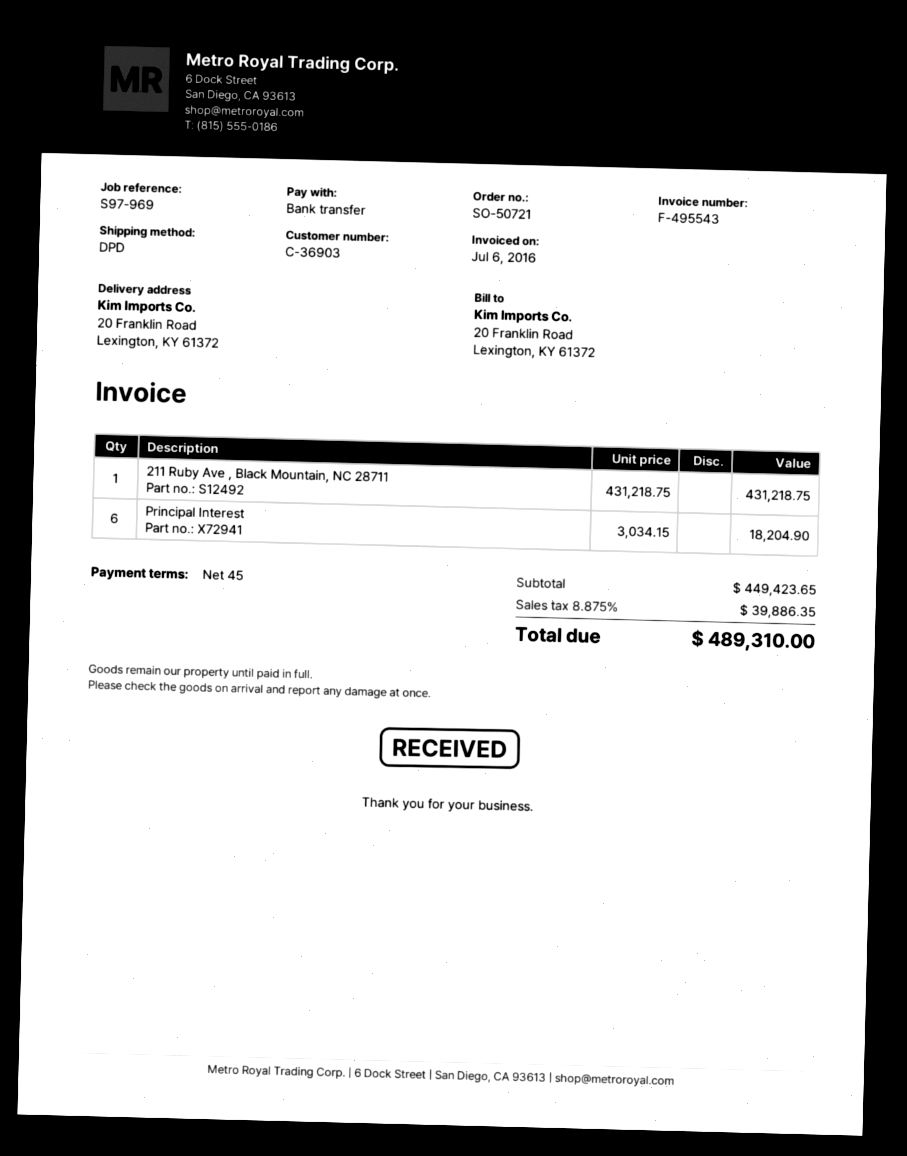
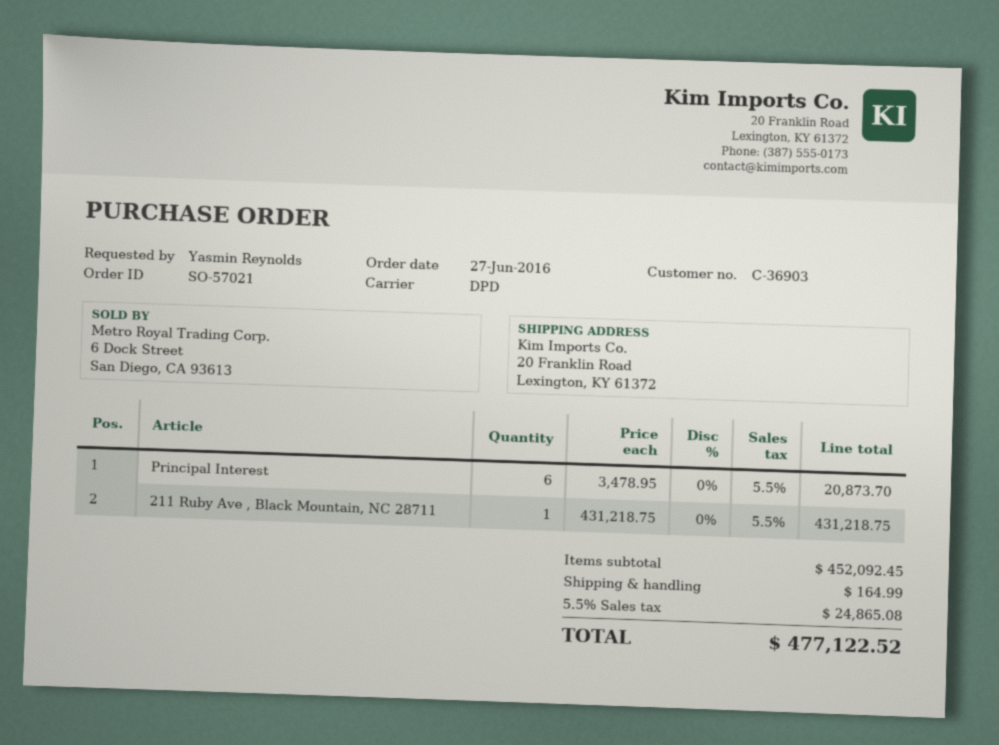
order number: SO-50721 -> SO-57021
Principal Interest: 6 x 3034.15 = 18204.90 -> 6 x 3478.95 = 20873.70
subtotal: 449423.65 -> 452092.45
shipping: none -> 164.99
tax: 8.875% = 39886.35 -> 5.5% = 24865.08
total: 489310.00 -> 477122.52

